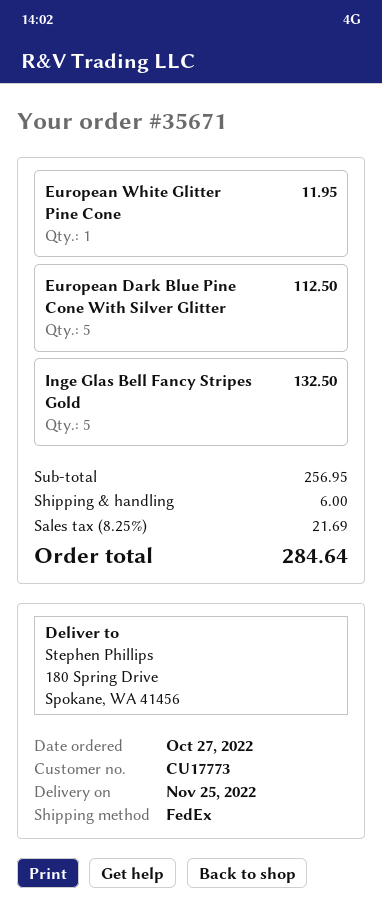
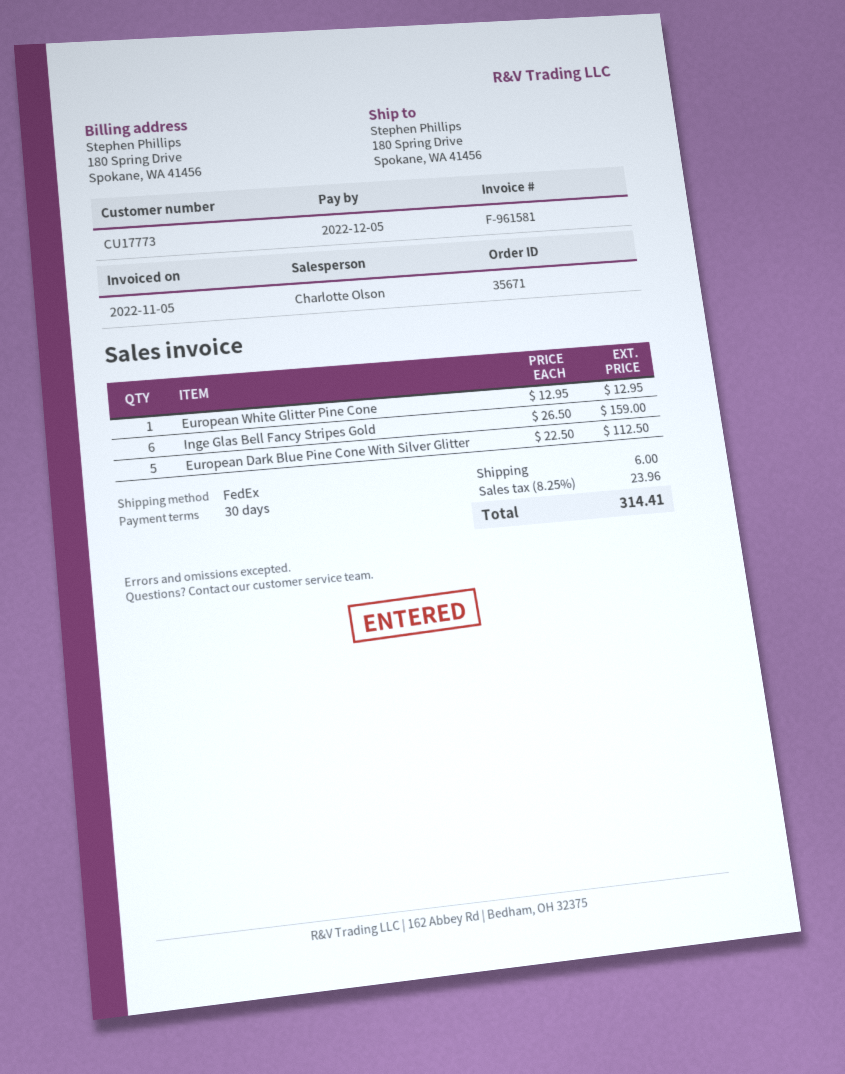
European White Glitter Pine Cone: 1 for 11.95 -> 1 for 12.95
Inge Glas Bell Fancy Stripes Gold: 5 for 132.50 -> 6 for 159.00
tax: 8.25% = 21.69 -> 8.25% = 23.96
total: 284.64 -> 314.41

